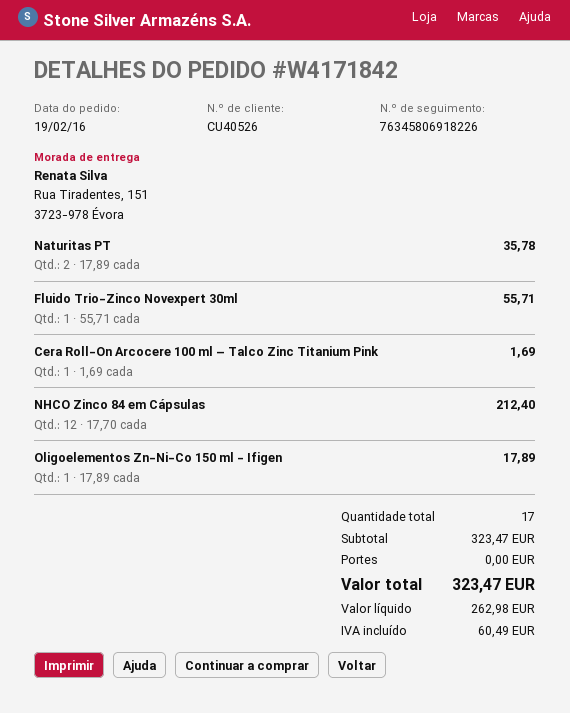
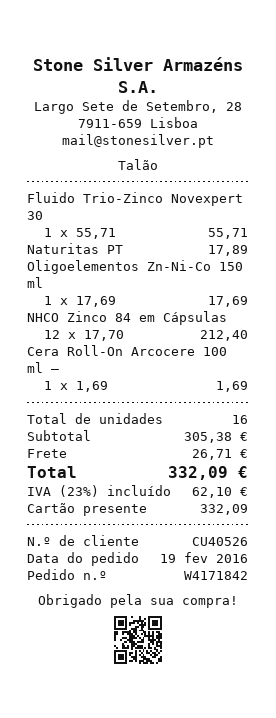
Naturitas PT: 2 x 17.89 = 35.78 -> 1 x 17.89 = 17.89
Oligoelementos Zn-Ni-Co 150 ml - Ifigen: 1 x 17.89 = 17.89 -> 1 x 17.69 = 17.69
total quantity: 17 -> 16
subtotal: 323.47 -> 305.38
shipping: 0.00 -> 26.71
tax: 60.49 -> 62.10
total: 323.47 -> 332.09

